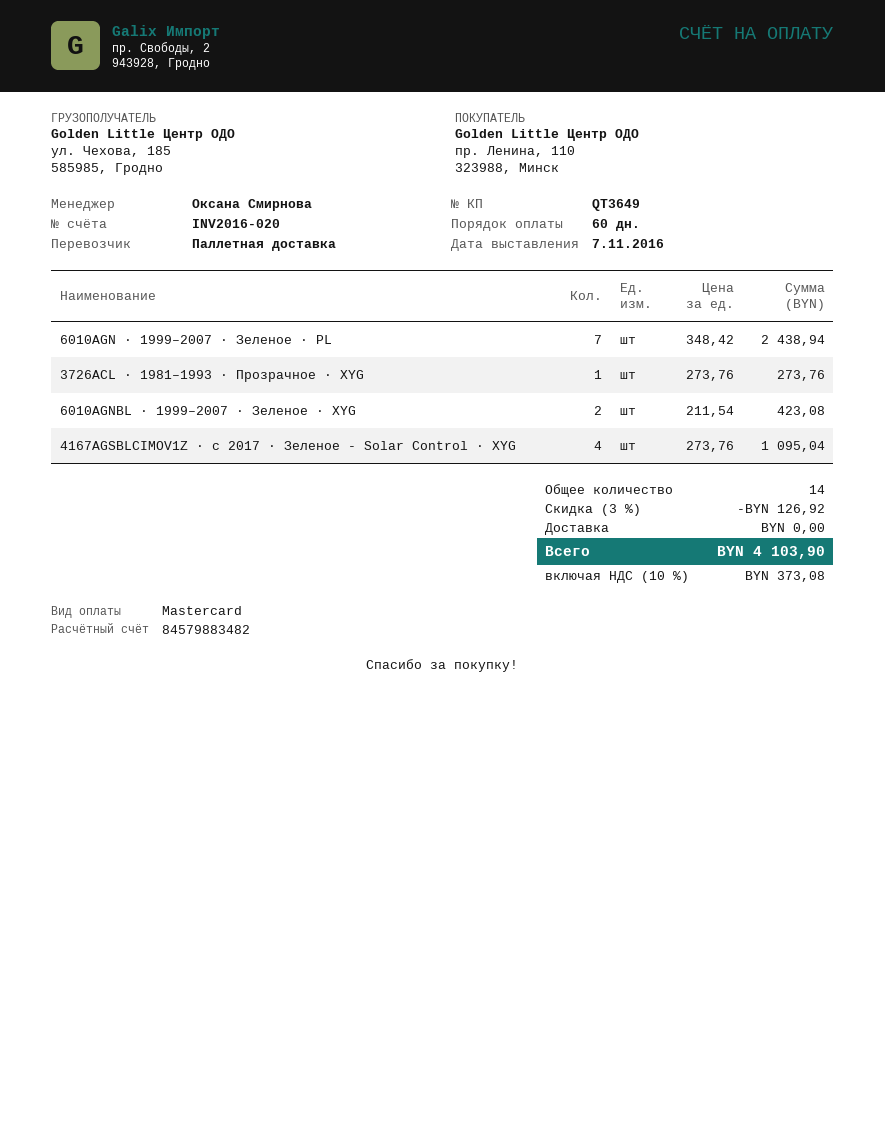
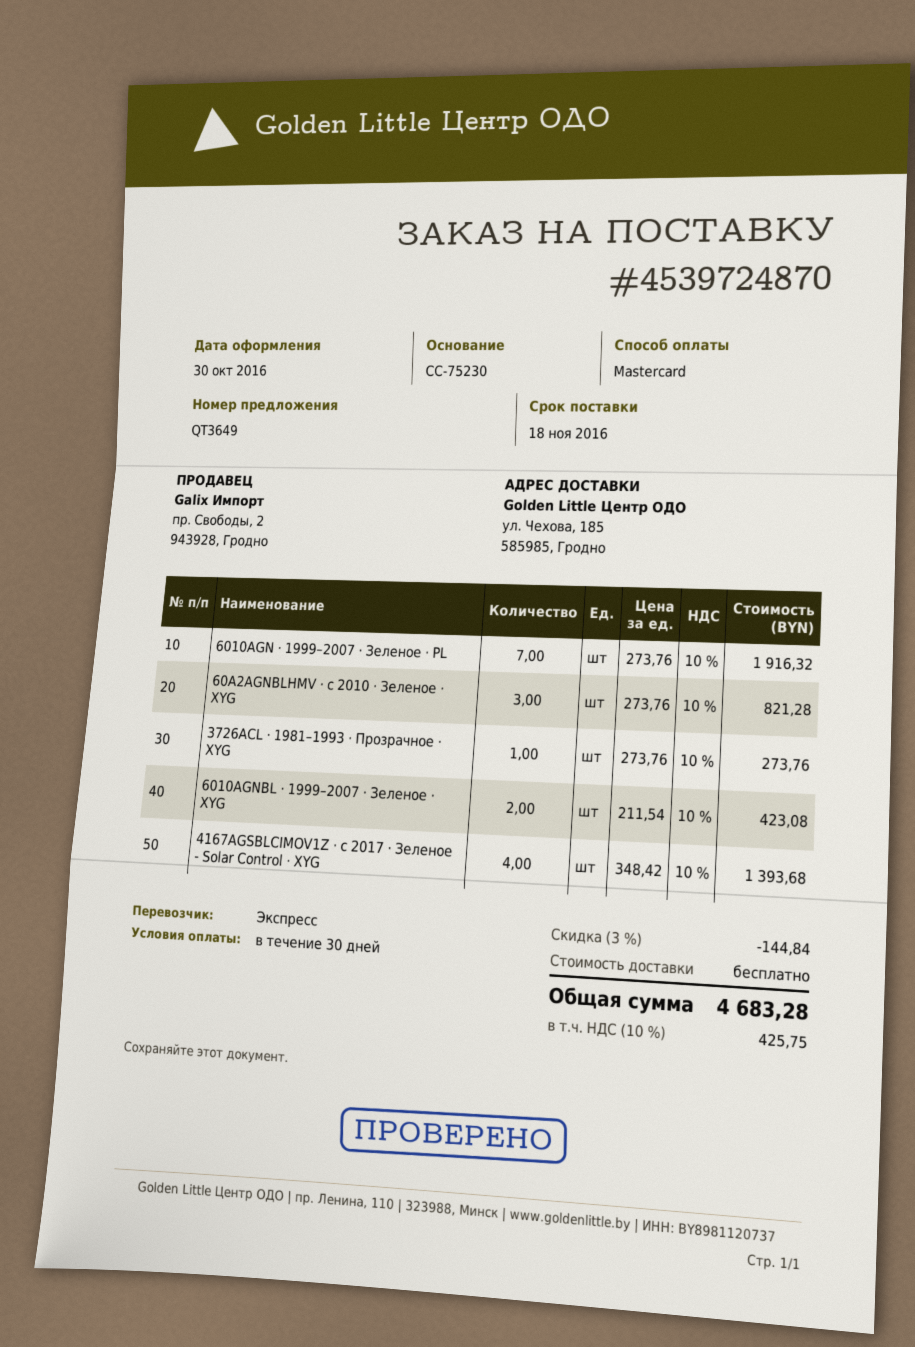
payment terms: 60 days -> 30 days
shipping method: pallet freight -> express
6010AGN · 1999–2007 · Зеленое · PL: 7 x 348.42 = 2438.94 -> 7 x 273.76 = 1916.32
4167AGSBLCIMOV1Z · с 2017 · Зеленое - Solar Control · XYG: 4 x 273.76 = 1095.04 -> 4 x 348.42 = 1393.68
60A2AGNBLHMV · с 2010 · Зеленое · XYG: none -> 3 x 273.76 = 821.28
discount: 3% = 126.92 -> 3% = 144.84
tax: 10% = 373.08 -> 10% = 425.75
total: 4103.90 -> 4683.28

